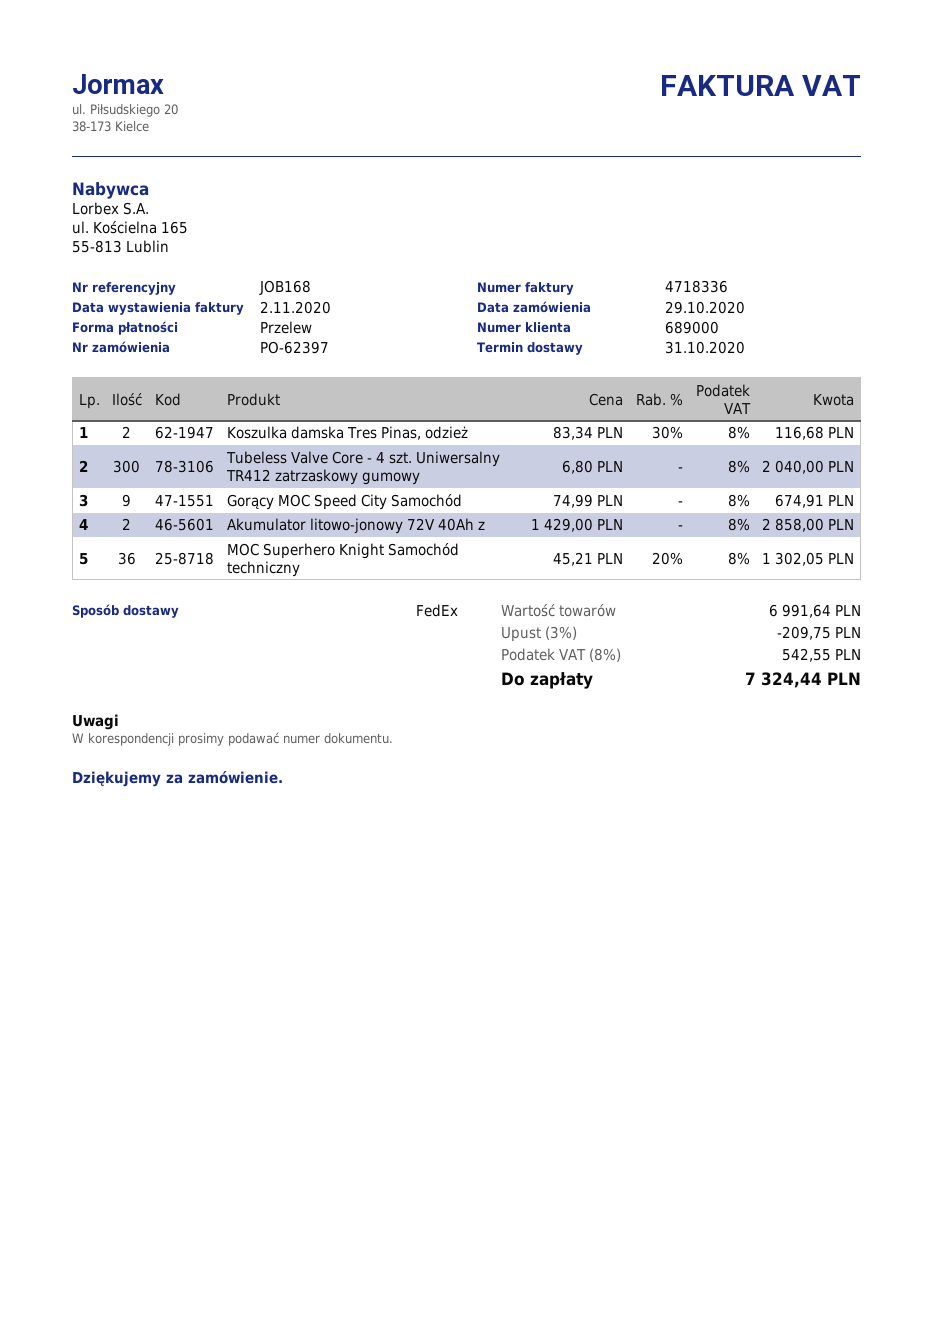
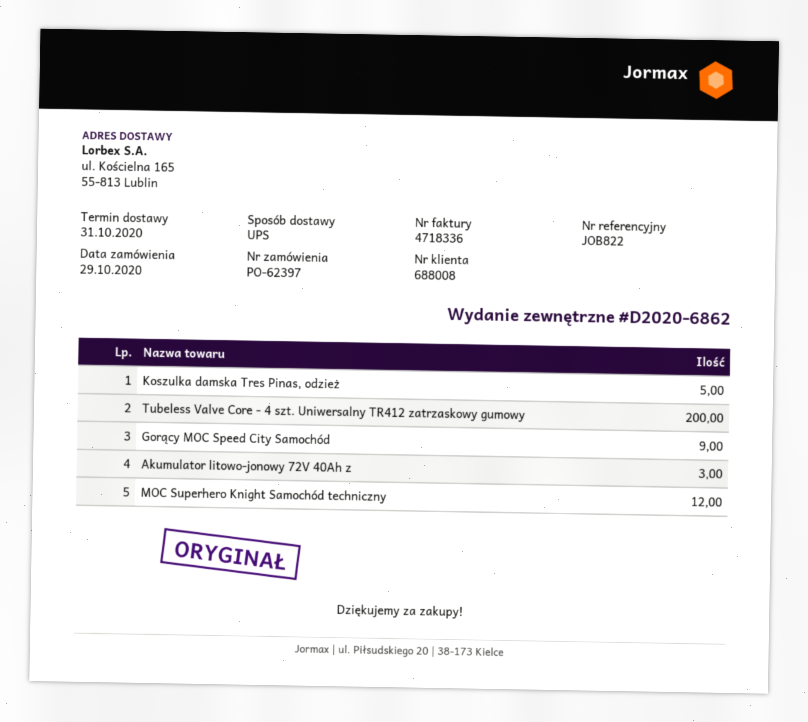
customer number: 689000 -> 688008
reference: JOB168 -> JOB822
shipping method: FedEx -> UPS
Koszulka damska Tres Pinas, odzież: 2 -> 5
Tubeless Valve Core - 4 szt. Uniwersalny TR412 zatrzaskowy gumowy: 300 -> 200
Akumulator litowo-jonowy 72V 40Ah z: 2 -> 3
MOC Superhero Knight Samochód techniczny: 36 -> 12

